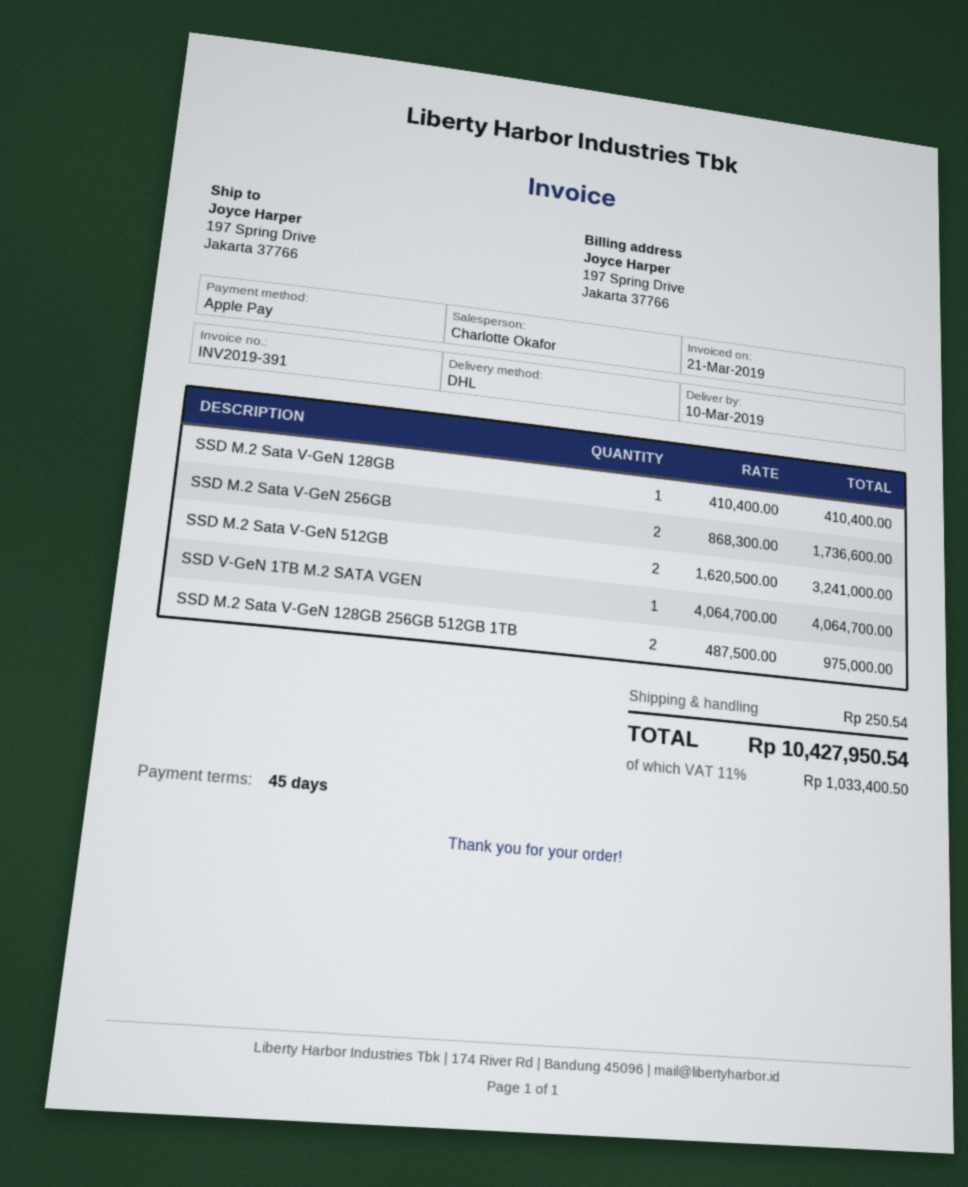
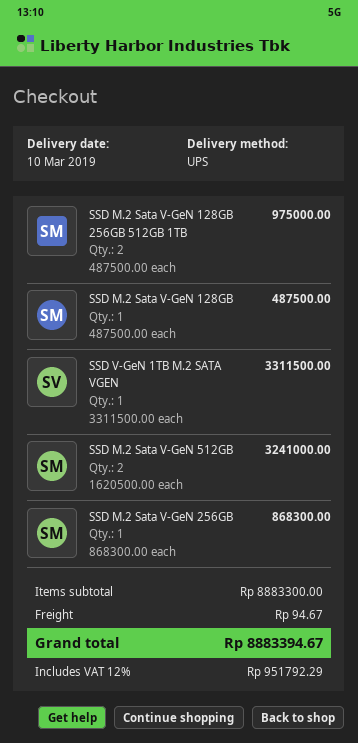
shipping method: DHL -> UPS
SSD M.2 Sata V-GeN 128GB: 1 x 410400.00 = 410400.00 -> 1 x 487500.00 = 487500.00
SSD M.2 Sata V-GeN 256GB: 2 x 868300.00 = 1736600.00 -> 1 x 868300.00 = 868300.00
SSD V-GeN 1TB M.2 SATA VGEN: 1 x 4064700.00 = 4064700.00 -> 1 x 3311500.00 = 3311500.00
shipping: 250.54 -> 94.67
tax: 11% = 1033400.50 -> 12% = 951792.29
total: 10427950.54 -> 8883394.67

